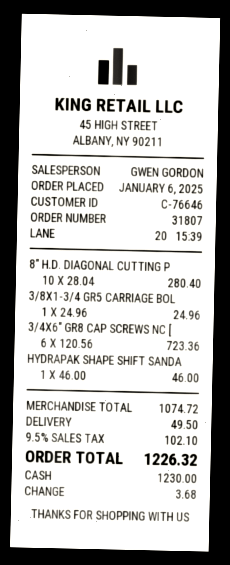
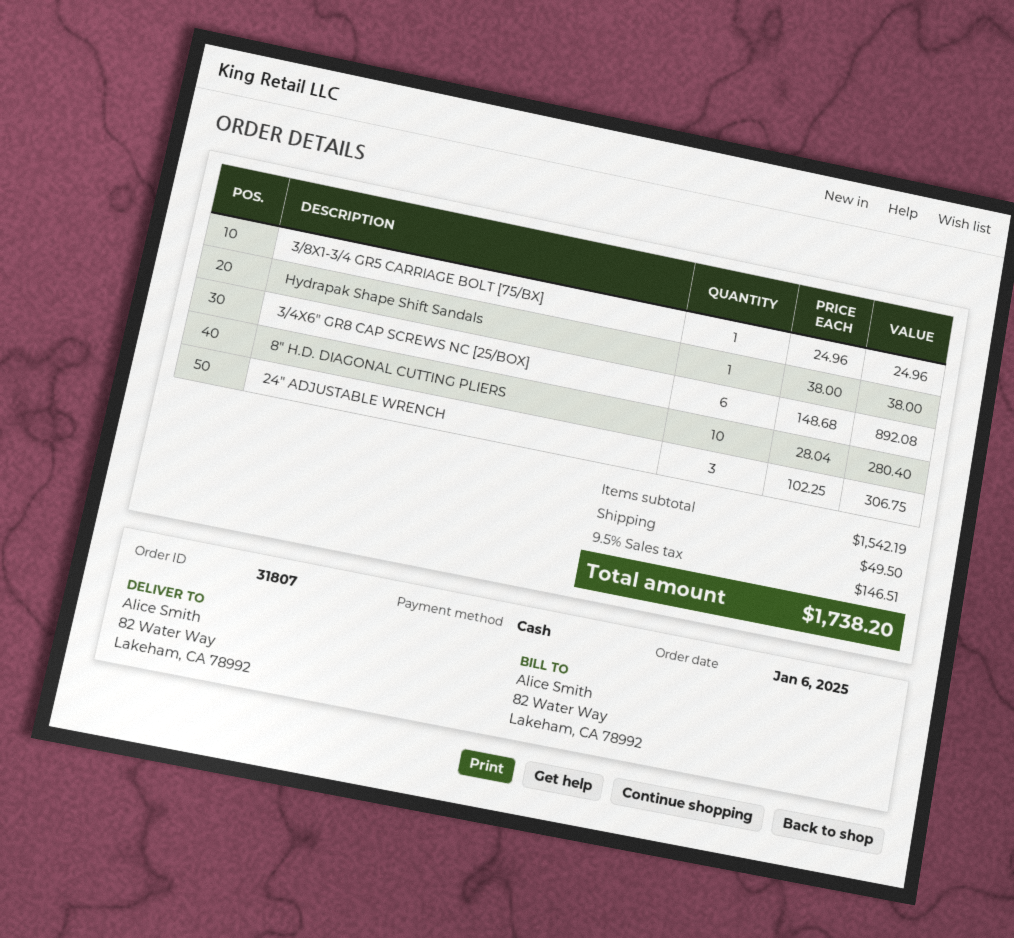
3/4X6" GR8 CAP SCREWS NC [: 6 x 120.56 = 723.36 -> 6 x 148.68 = 892.08
HYDRAPAK SHAPE SHIFT SANDA: 1 x 46.00 = 46.00 -> 1 x 38.00 = 38.00
24" ADJUSTABLE WRENCH: none -> 3 x 102.25 = 306.75
subtotal: 1074.72 -> 1542.19
tax: 9.5% = 102.10 -> 9.5% = 146.51
total: 1226.32 -> 1738.20

